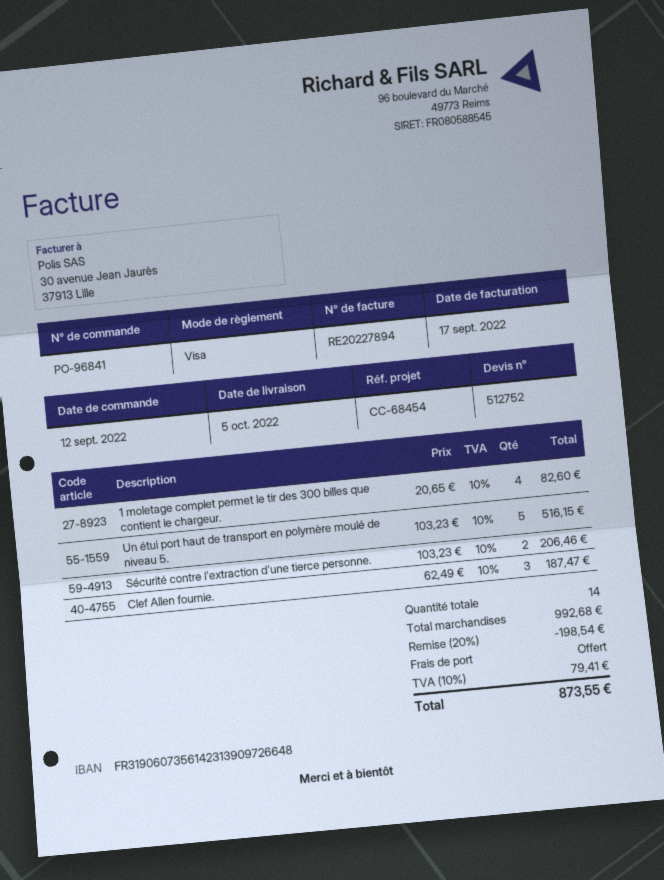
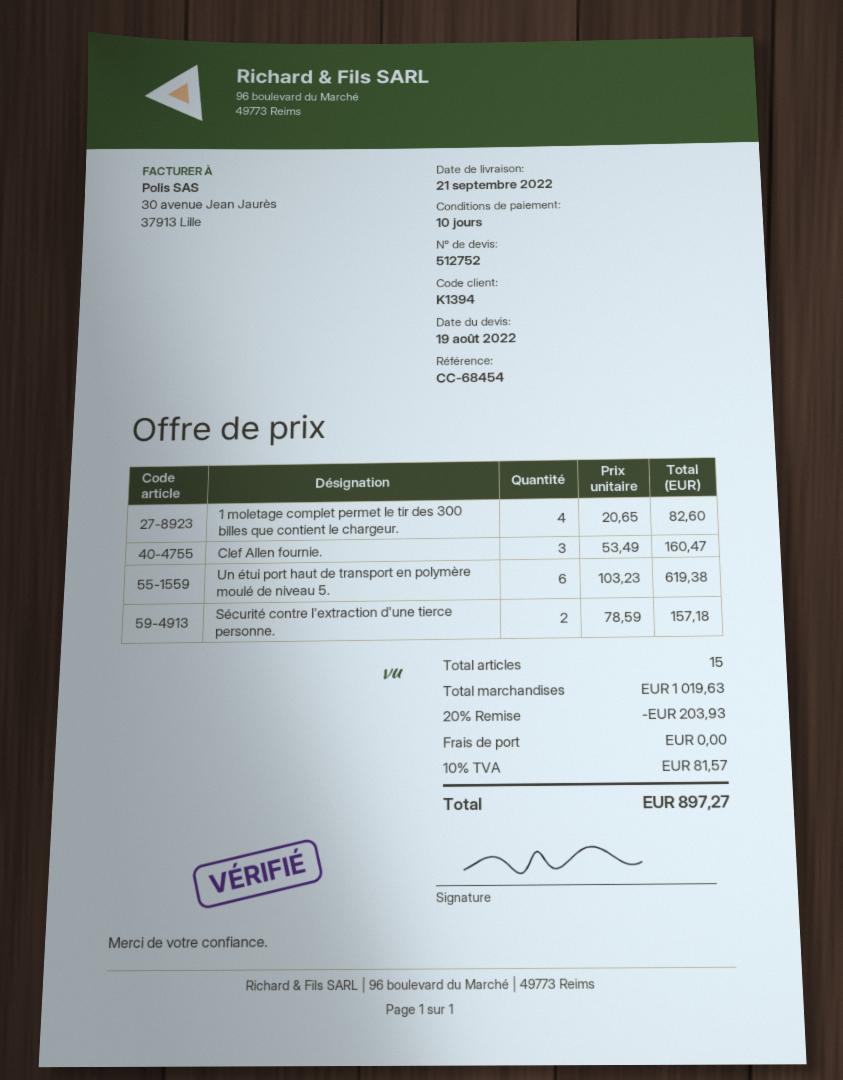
delivery date: 2022-10-05 -> 2022-09-21
Un étui port haut de transport en polymère moulé de niveau 5.: 5 x 103.23 = 516.15 -> 6 x 103.23 = 619.38
Sécurité contre l'extraction d'une tierce personne.: 2 x 103.23 = 206.46 -> 2 x 78.59 = 157.18
Clef Allen fournie.: 3 x 62.49 = 187.47 -> 3 x 53.49 = 160.47
total quantity: 14 -> 15
subtotal: 992.68 -> 1019.63
discount: 20% = 198.54 -> 20% = 203.93
tax: 10% = 79.41 -> 10% = 81.57
total: 873.55 -> 897.27

